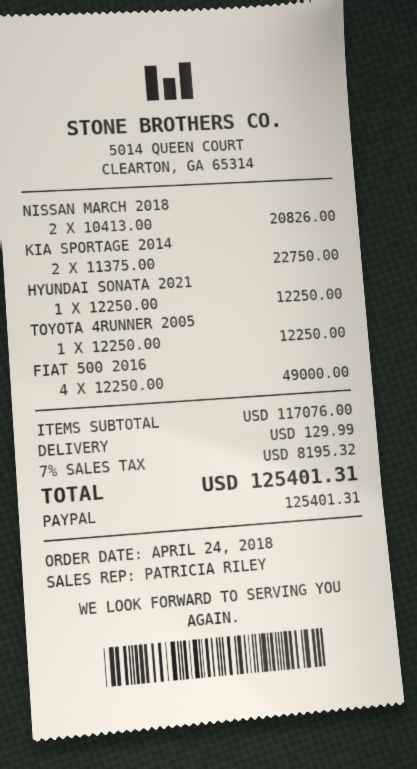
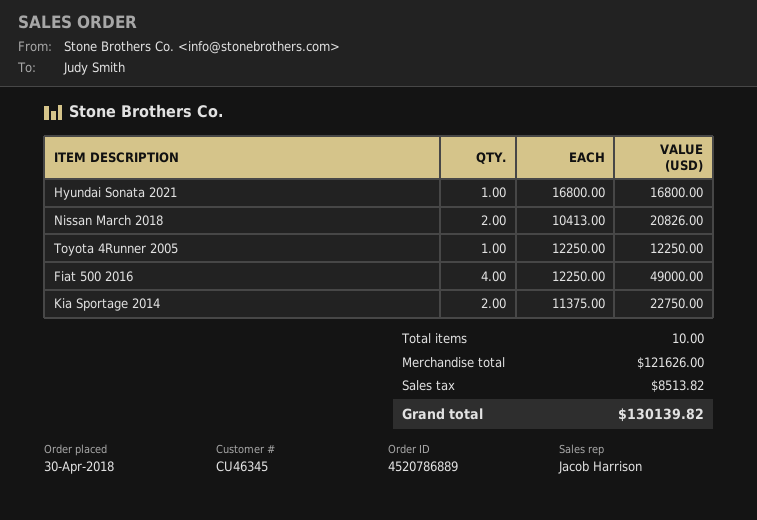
order date: 2018-04-24 -> 2018-04-30
sales rep: PATRICIA RILEY -> Jacob Harrison
HYUNDAI SONATA 2021: 1 x 12250.00 = 12250.00 -> 1 x 16800.00 = 16800.00
subtotal: 117076.00 -> 121626.00
shipping: 129.99 -> none
tax: 8195.32 -> 8513.82
total: 125401.31 -> 130139.82

